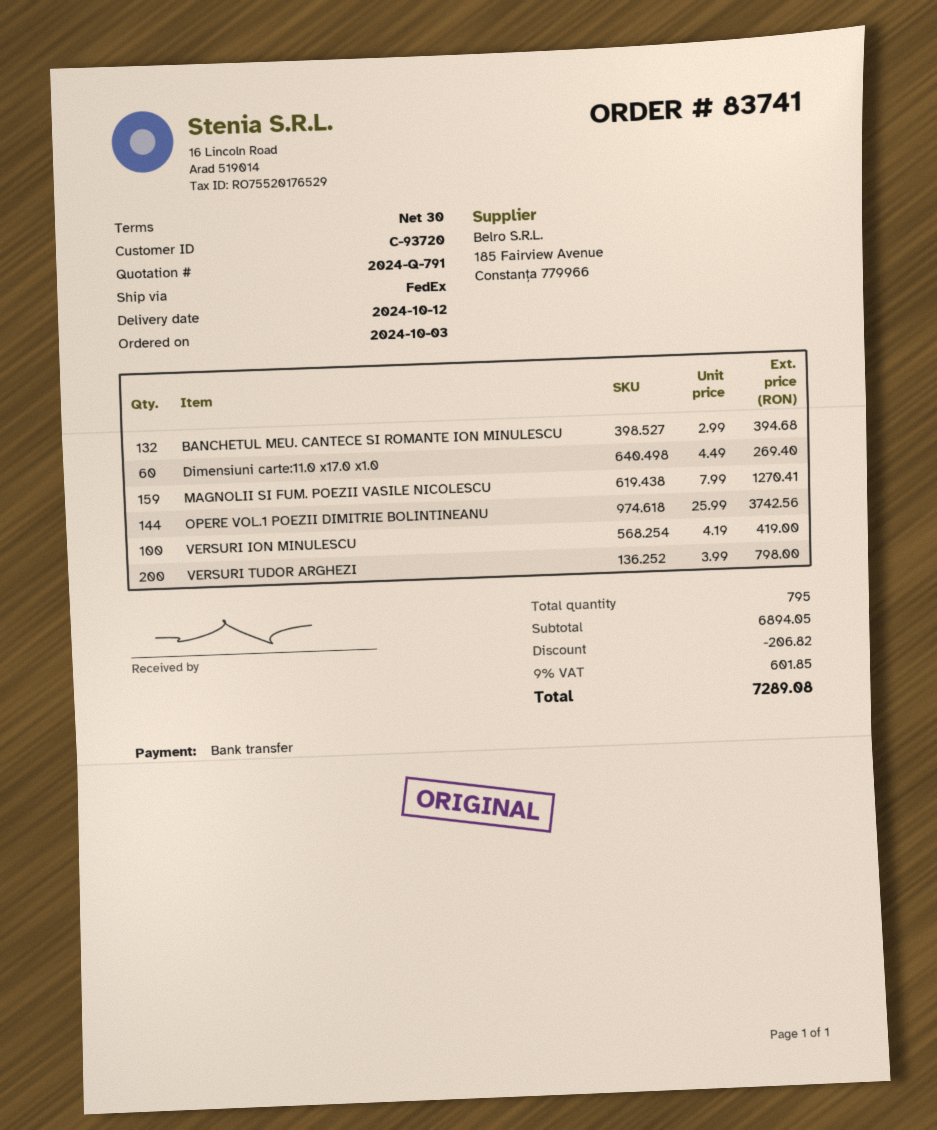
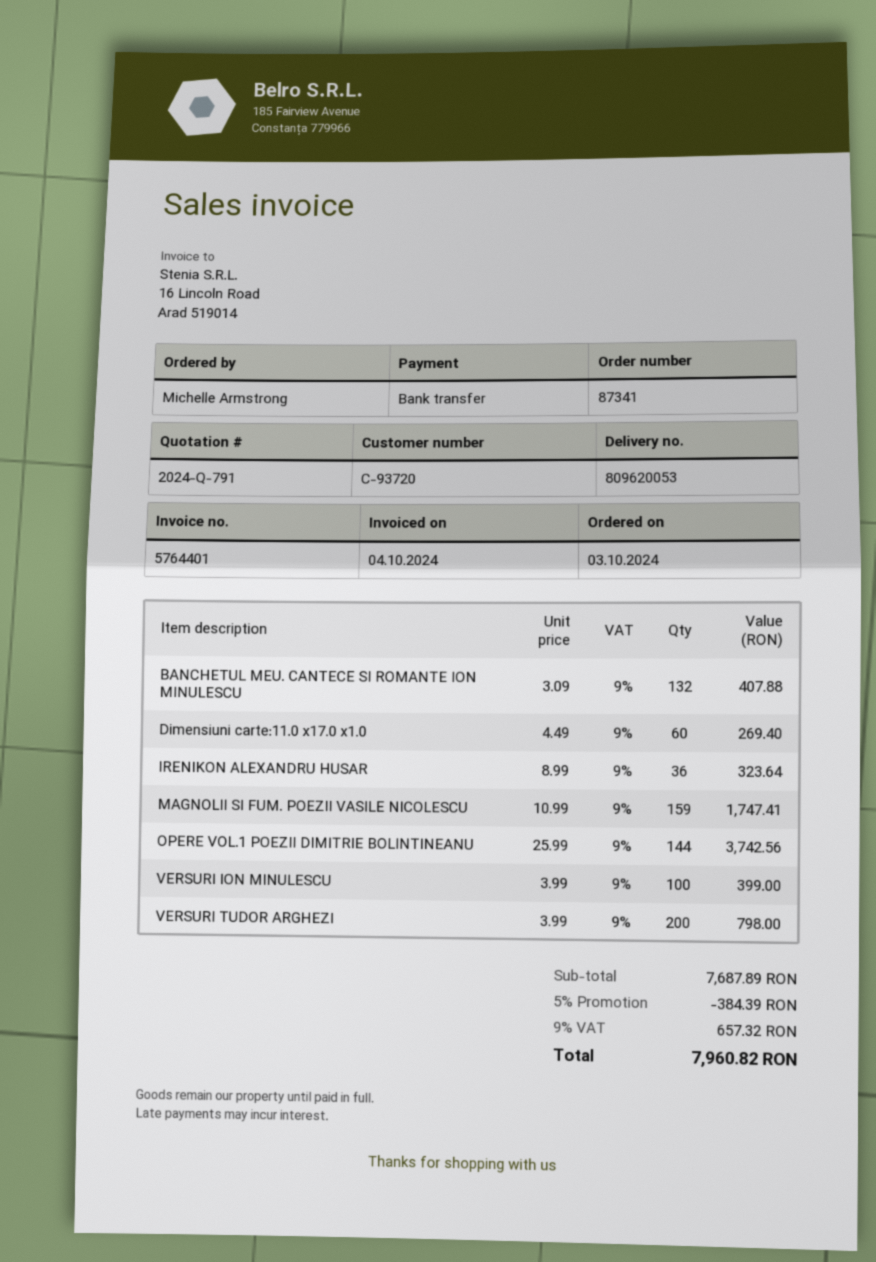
order number: 83741 -> 87341
BANCHETUL MEU. CANTECE SI ROMANTE ION MINULESCU: 132 x 2.99 = 394.68 -> 132 x 3.09 = 407.88
MAGNOLII SI FUM. POEZII VASILE NICOLESCU: 159 x 7.99 = 1270.41 -> 159 x 10.99 = 1747.41
VERSURI ION MINULESCU: 100 x 4.19 = 419.00 -> 100 x 3.99 = 399.00
IRENIKON ALEXANDRU HUSAR: none -> 36 x 8.99 = 323.64
subtotal: 6894.05 -> 7687.89
discount: 206.82 -> 384.39
tax: 9% = 601.85 -> 9% = 657.32
total: 7289.08 -> 7960.82

